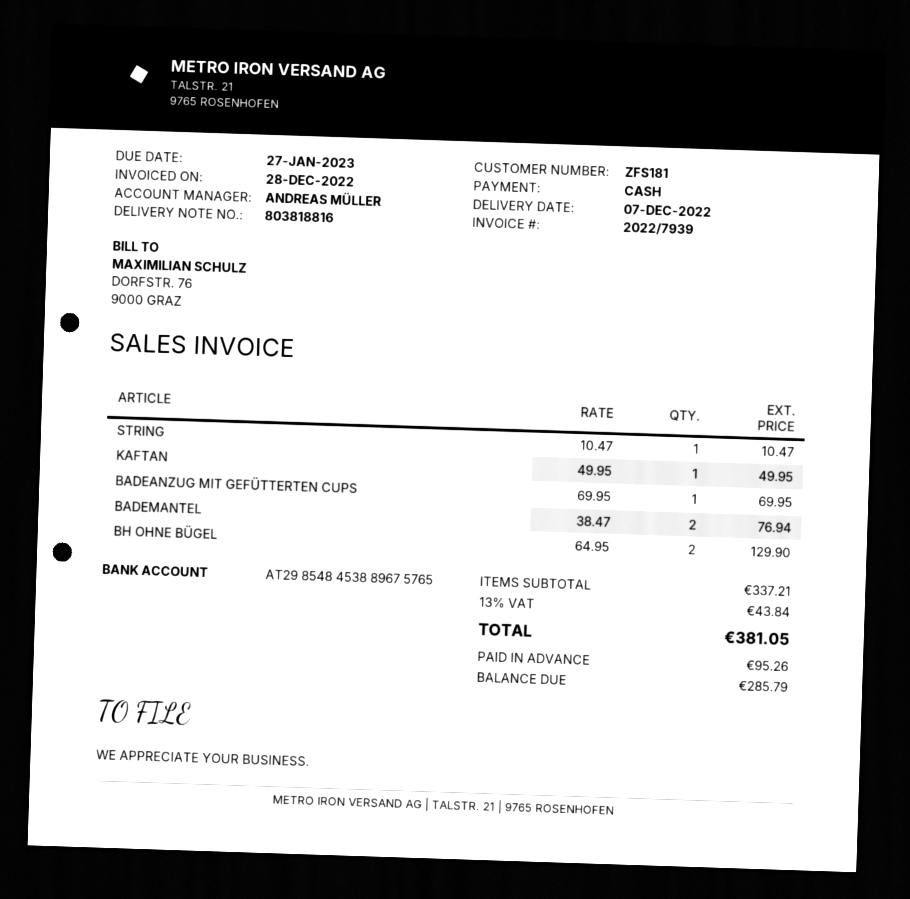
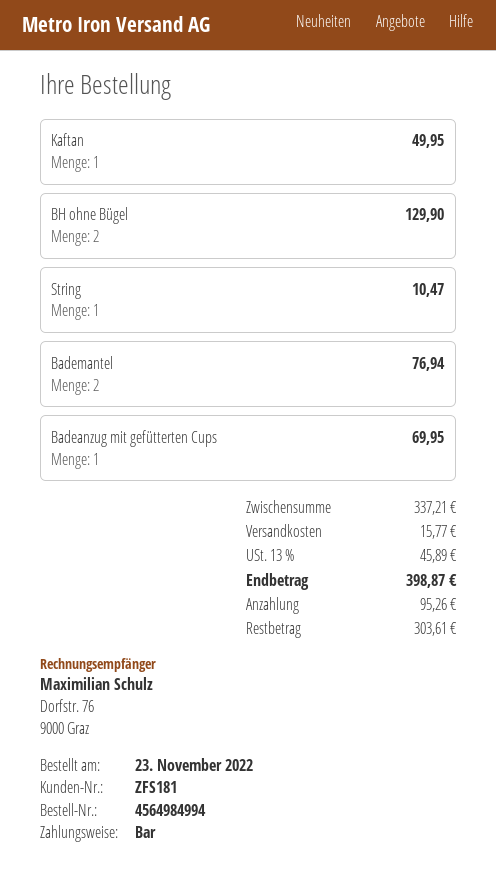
shipping: none -> 15.77
tax: 13% = 43.84 -> 13% = 45.89
total: 381.05 -> 398.87
balance: 285.79 -> 303.61

